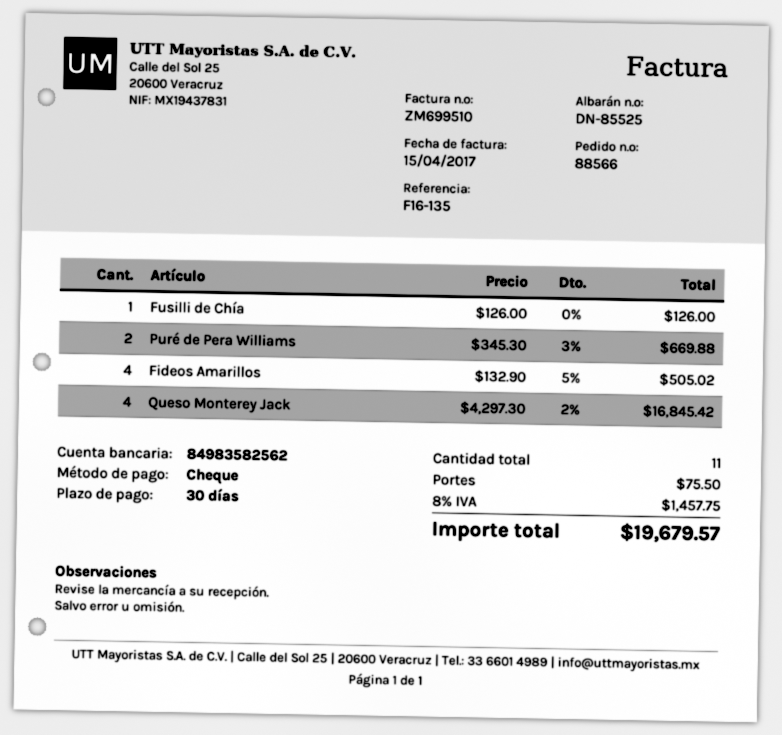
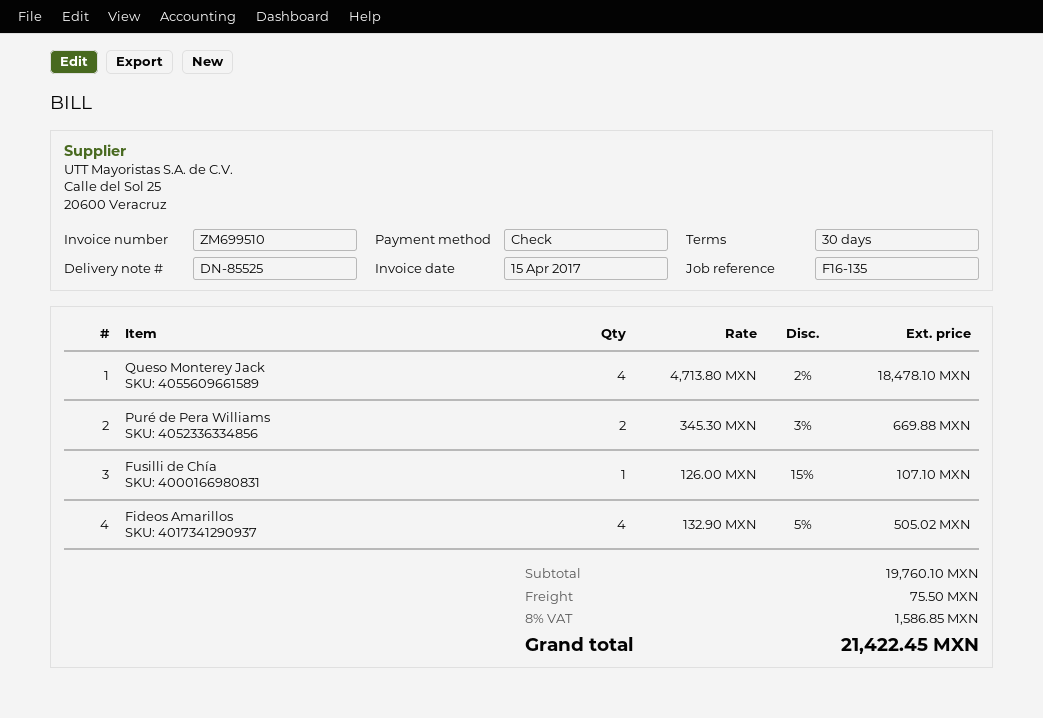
Fusilli de Chía: 1 x 126.00 = 126.00 -> 1 x 126.00 - 15% = 107.10
Queso Monterey Jack: 4 x 4297.30 - 2% = 16845.42 -> 4 x 4713.80 - 2% = 18478.10
tax: 8% = 1457.75 -> 8% = 1586.85
total: 19679.57 -> 21422.45

